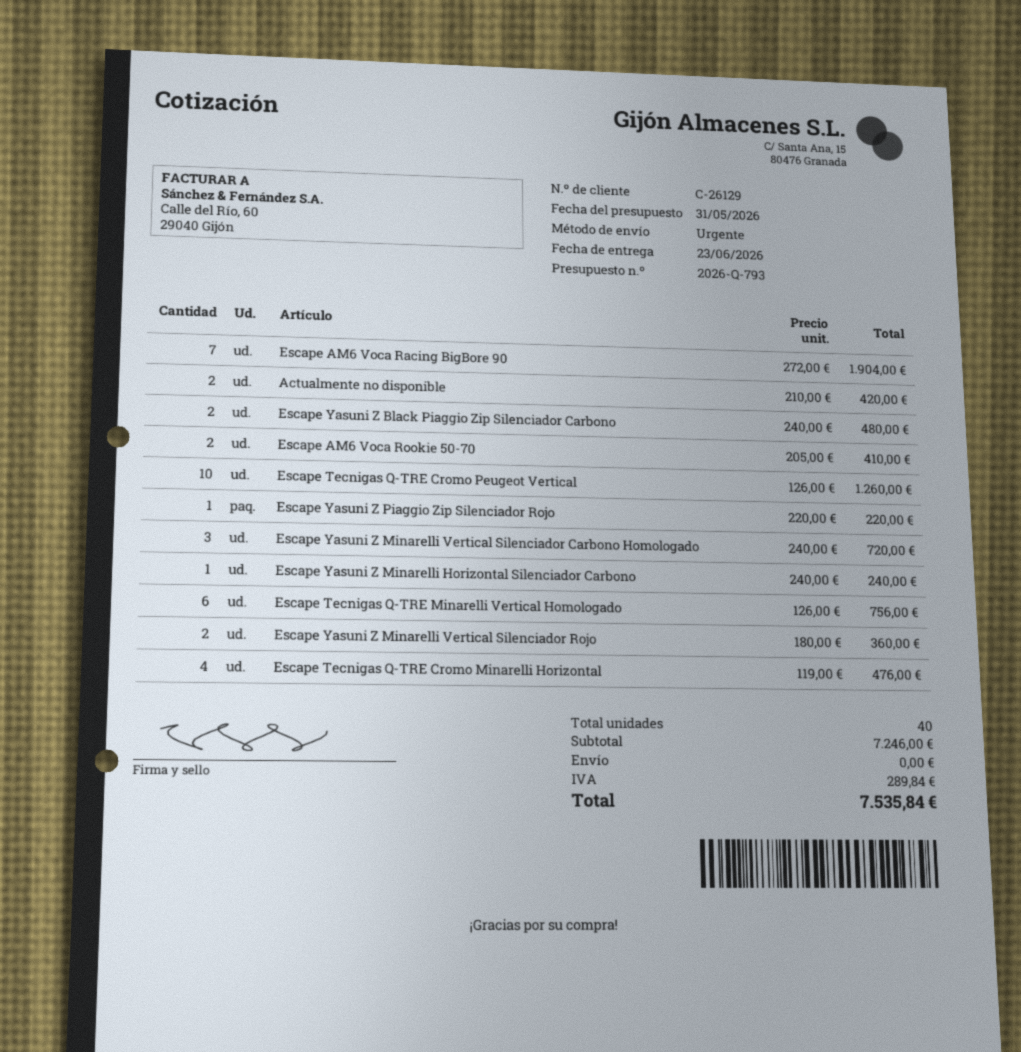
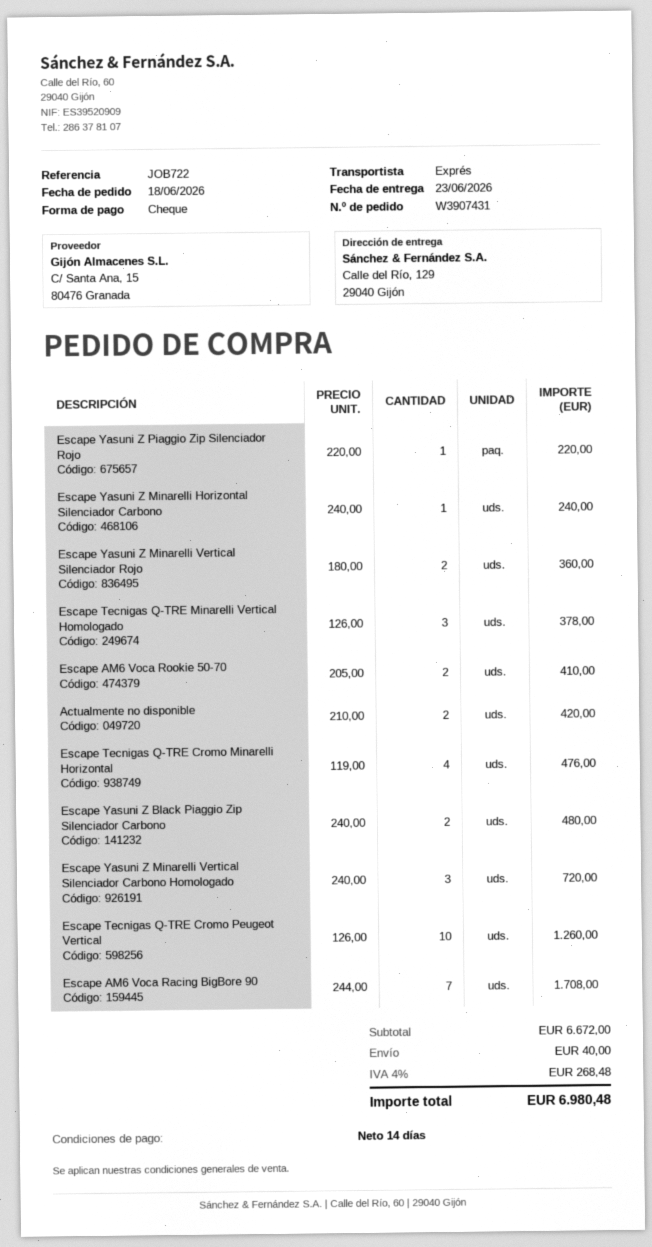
Escape AM6 Voca Racing BigBore 90: 7 x 272.00 = 1904.00 -> 7 x 244.00 = 1708.00
Escape Tecnigas Q-TRE Minarelli Vertical Homologado: 6 x 126.00 = 756.00 -> 3 x 126.00 = 378.00
subtotal: 7246.00 -> 6672.00
shipping: 0.00 -> 40.00
tax: 289.84 -> 268.48
total: 7535.84 -> 6980.48

